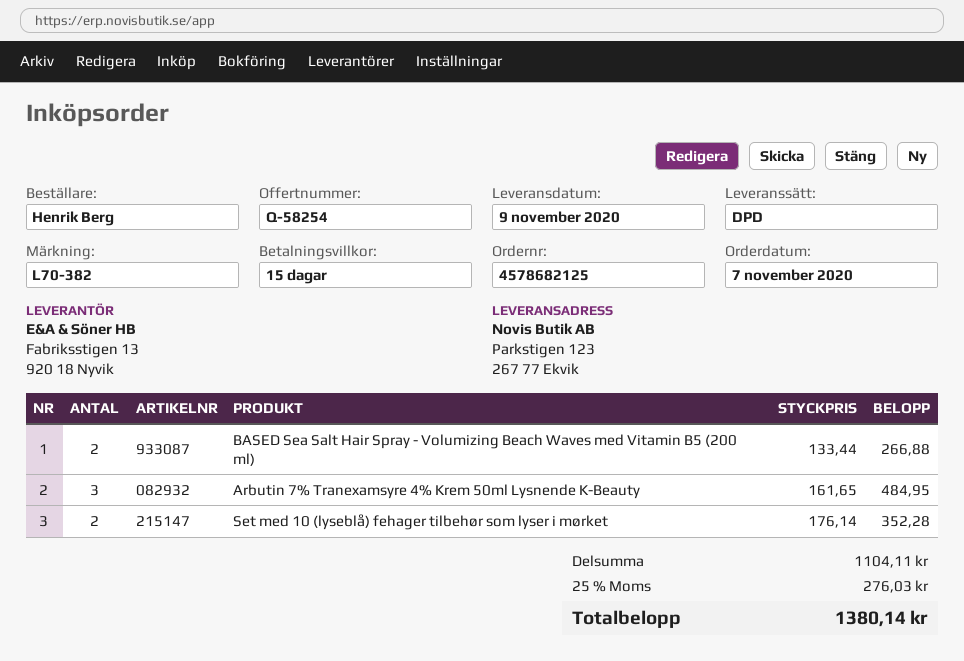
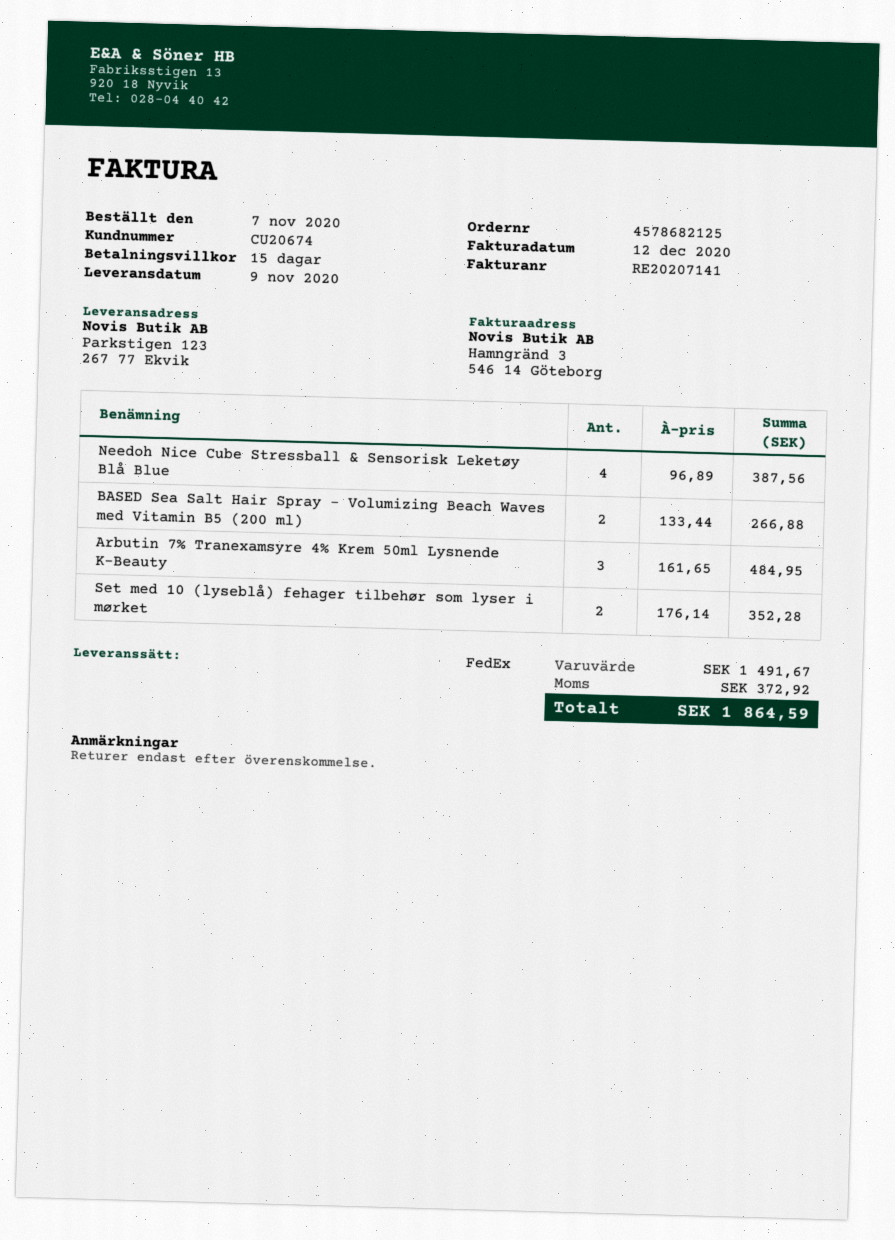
shipping method: DPD -> FedEx
Needoh Nice Cube Stressball & Sensorisk Leketøy Blå Blue: none -> 4 x 96.89 = 387.56
subtotal: 1104.11 -> 1491.67
tax: 276.03 -> 372.92
total: 1380.14 -> 1864.59

